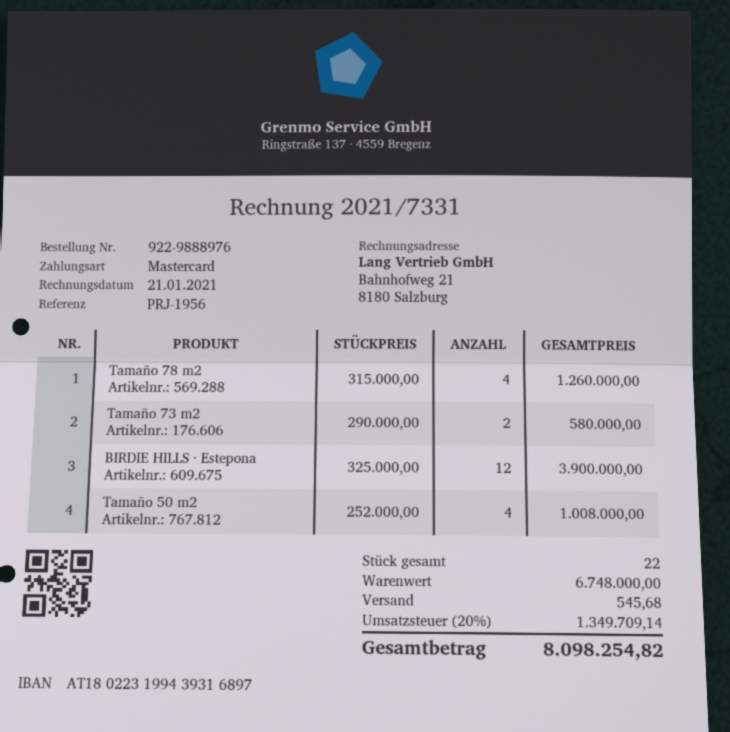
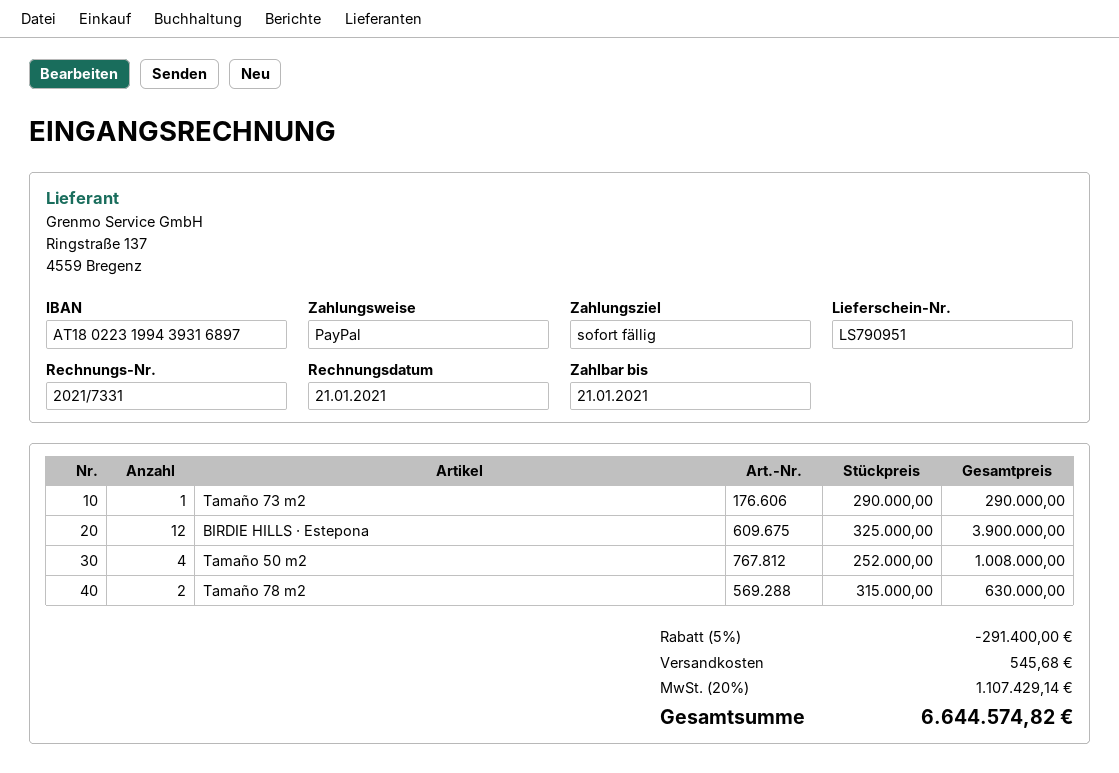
payment method: Mastercard -> PayPal
Tamaño 78 m2: 4 x 315000.00 = 1260000.00 -> 2 x 315000.00 = 630000.00
Tamaño 73 m2: 2 x 290000.00 = 580000.00 -> 1 x 290000.00 = 290000.00
discount: none -> 5% = 291400.00
tax: 20% = 1349709.14 -> 20% = 1107429.14
total: 8098254.82 -> 6644574.82

